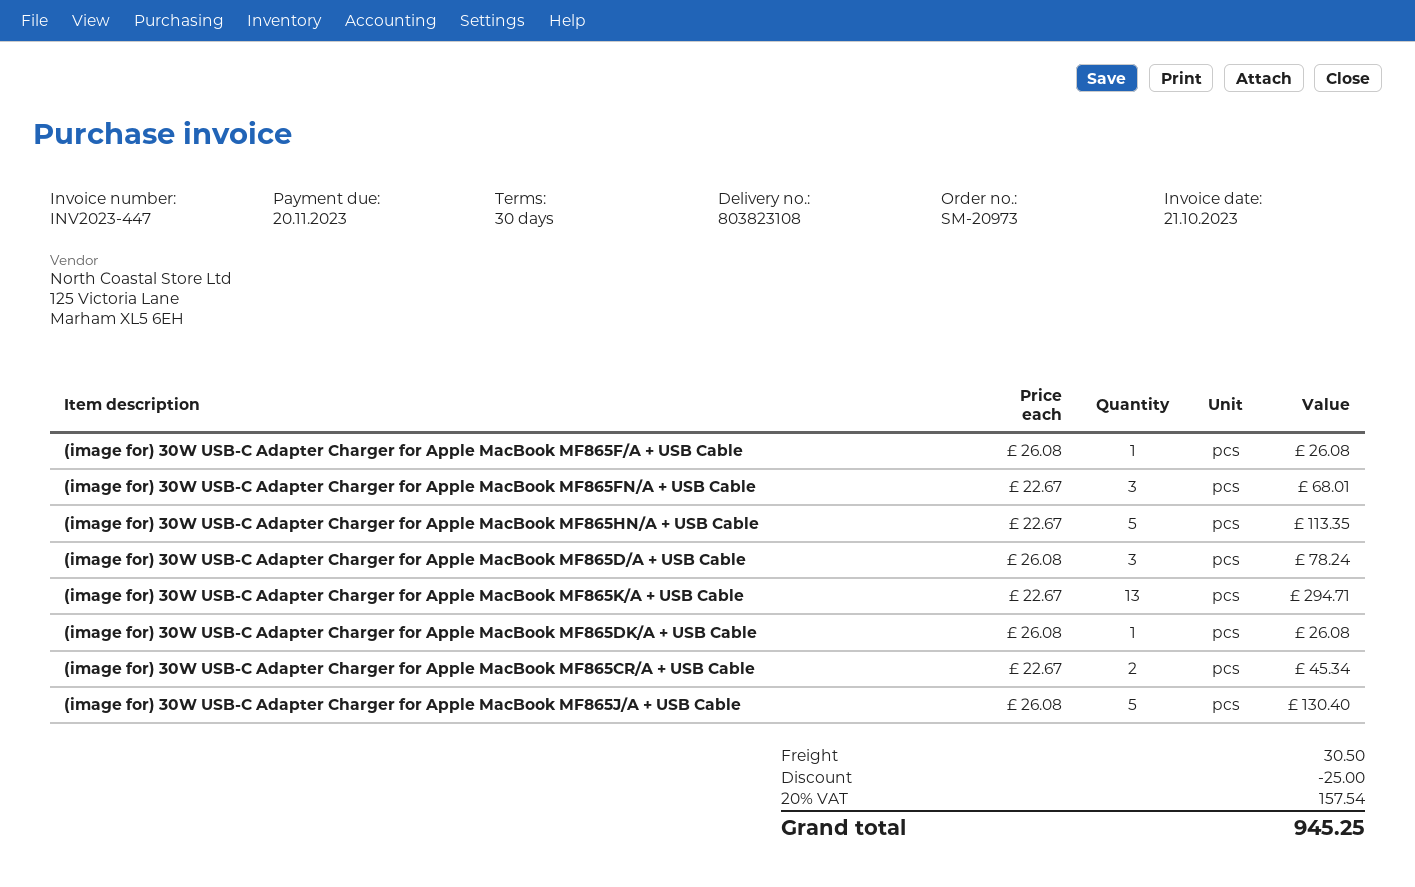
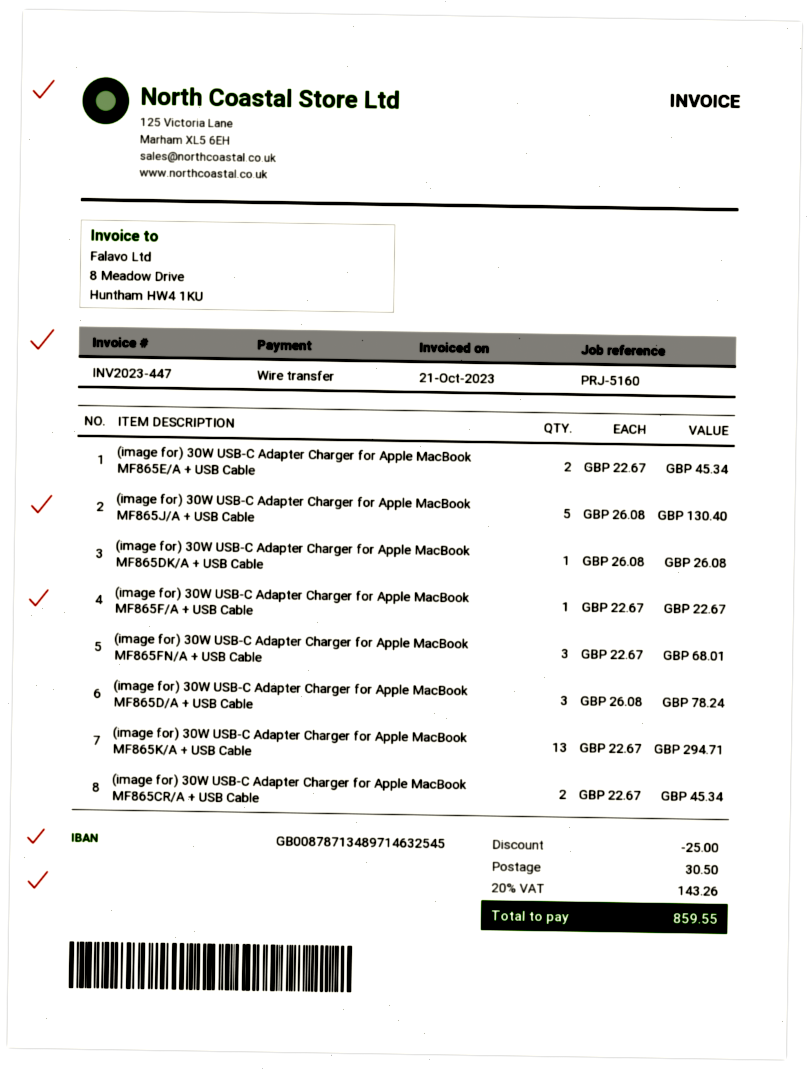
(image for) 30W USB-C Adapter Charger for Apple MacBook MF865F/A + USB Cable: 1 x 26.08 = 26.08 -> 1 x 22.67 = 22.67
(image for) 30W USB-C Adapter Charger for Apple MacBook MF865HN/A + USB Cable: 5 x 22.67 = 113.35 -> none
(image for) 30W USB-C Adapter Charger for Apple MacBook MF865E/A + USB Cable: none -> 2 x 22.67 = 45.34
tax: 20% = 157.54 -> 20% = 143.26
total: 945.25 -> 859.55

